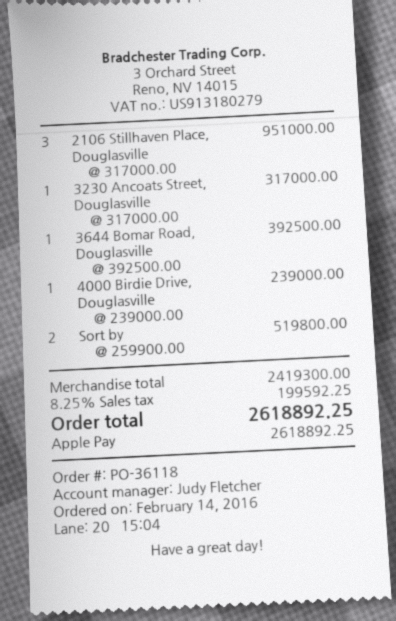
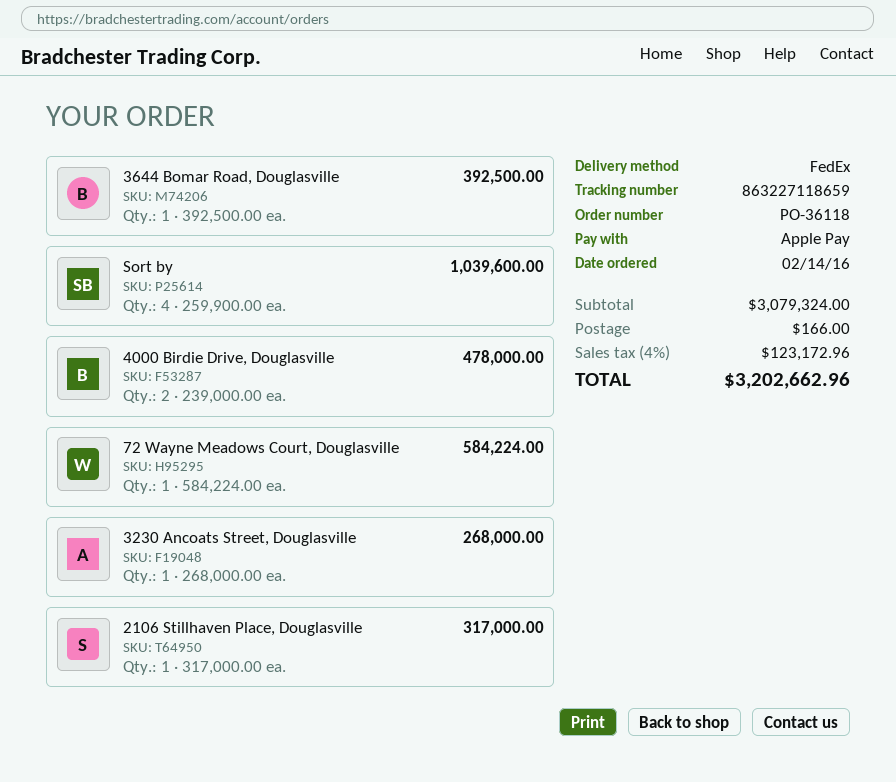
2106 Stillhaven Place, Douglasville: 3 x 317000.00 = 951000.00 -> 1 x 317000.00 = 317000.00
3230 Ancoats Street, Douglasville: 1 x 317000.00 = 317000.00 -> 1 x 268000.00 = 268000.00
4000 Birdie Drive, Douglasville: 1 x 239000.00 = 239000.00 -> 2 x 239000.00 = 478000.00
Sort by: 2 x 259900.00 = 519800.00 -> 4 x 259900.00 = 1039600.00
72 Wayne Meadows Court, Douglasville: none -> 1 x 584224.00 = 584224.00
subtotal: 2419300.00 -> 3079324.00
shipping: none -> 166.00
tax: 8.25% = 199592.25 -> 4% = 123172.96
total: 2618892.25 -> 3202662.96

